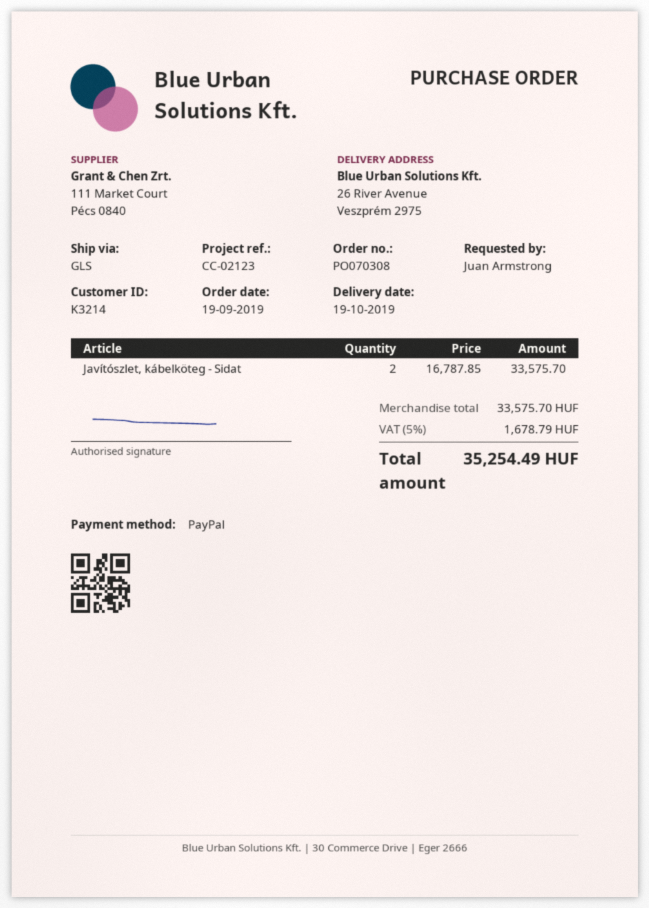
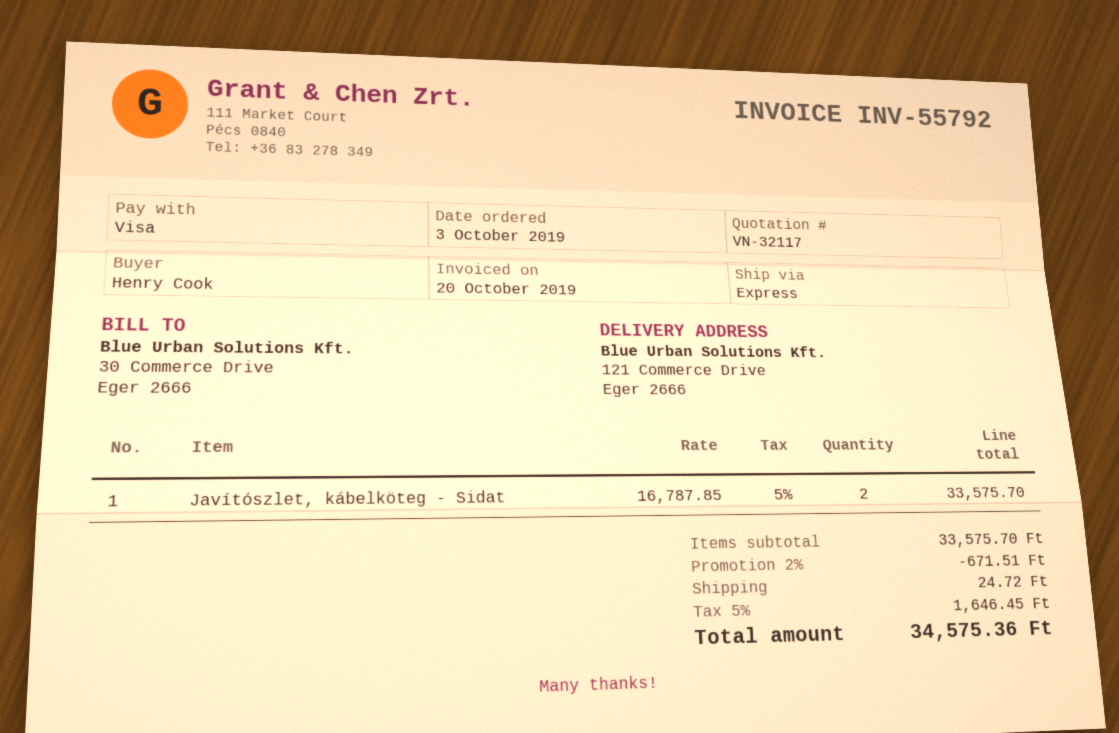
order date: 2019-09-19 -> 2019-10-03
ordered by: Juan Armstrong -> Henry Cook
payment method: PayPal -> Visa
shipping method: GLS -> express
ship to: 26 River Avenue, Veszprém 2975 -> 121 Commerce Drive, Eger 2666
discount: none -> 2% = 671.51
shipping: none -> 24.72
tax: 5% = 1678.79 -> 5% = 1646.45
total: 35254.49 -> 34575.36

